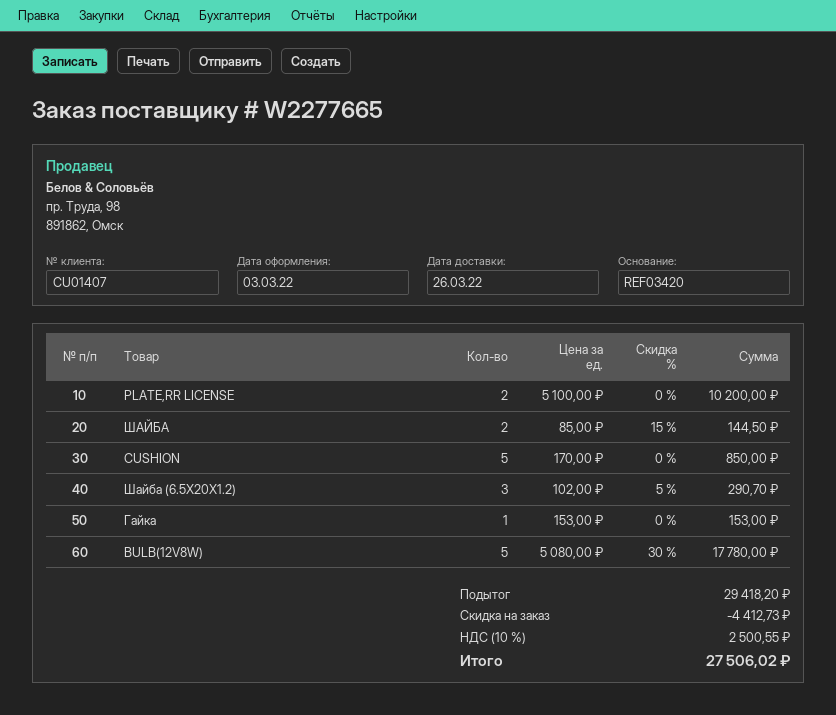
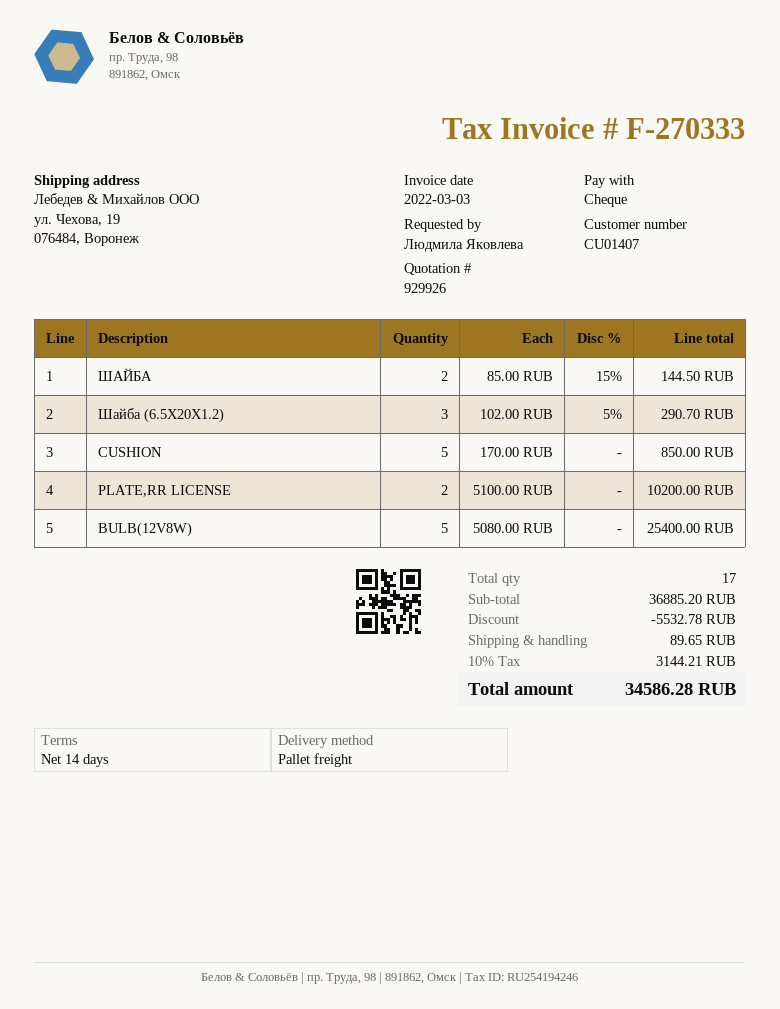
Гайка: 1 x 153.00 = 153.00 -> none
BULB(12V8W): 5 x 5080.00 - 30% = 17780.00 -> 5 x 5080.00 = 25400.00
subtotal: 29418.20 -> 36885.20
discount: 4412.73 -> 5532.78
shipping: none -> 89.65
tax: 10% = 2500.55 -> 10% = 3144.21
total: 27506.02 -> 34586.28

